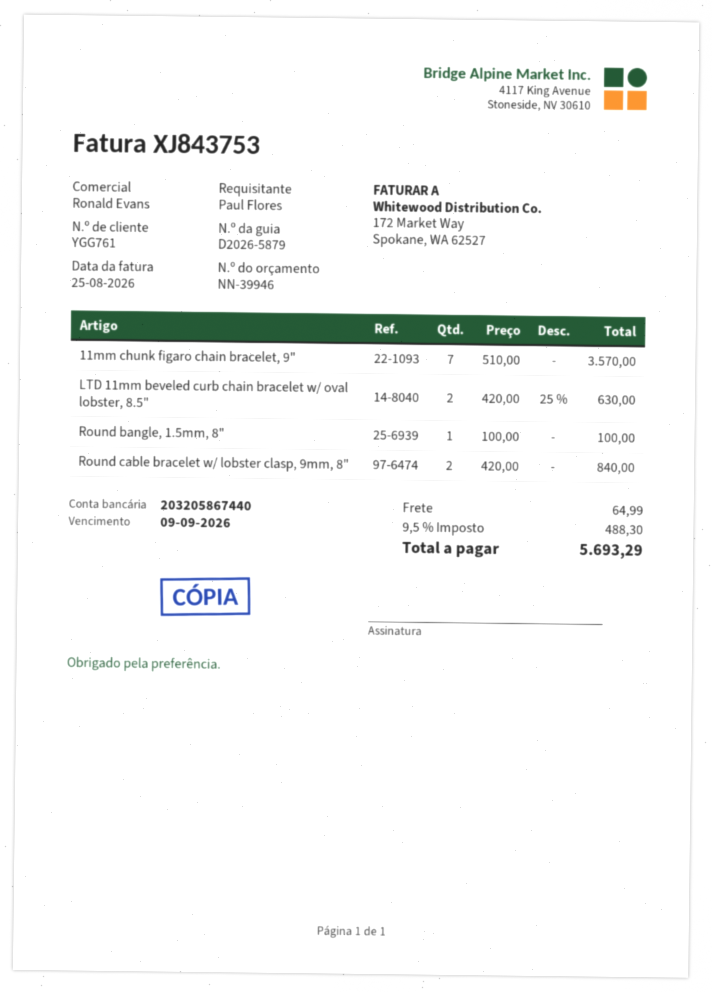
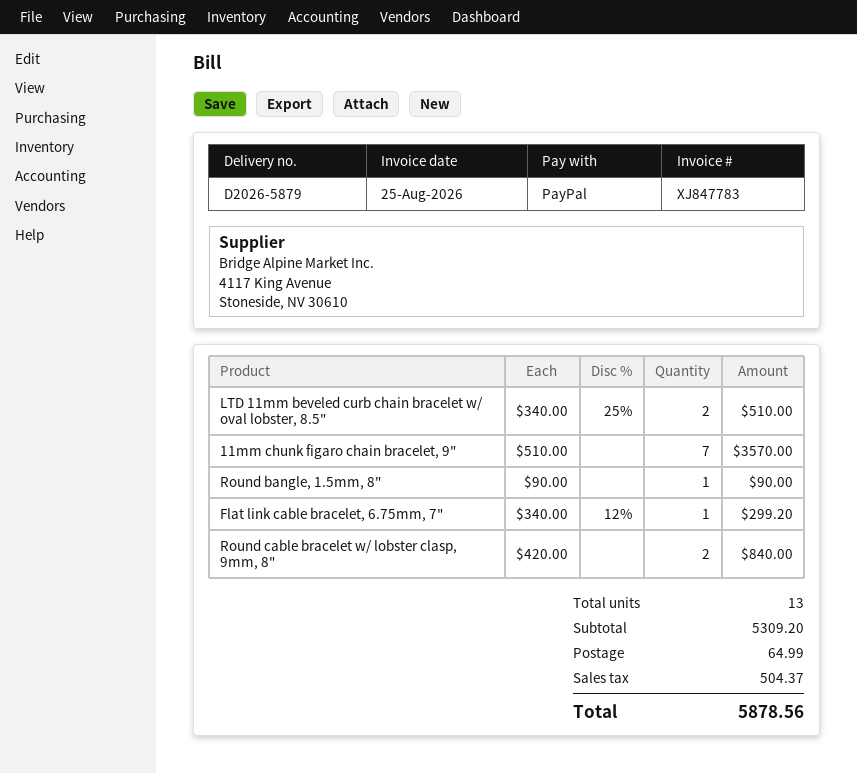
invoice number: XJ843753 -> XJ847783
LTD 11mm beveled curb chain bracelet w/ oval lobster, 8.5": 2 x 420.00 - 25% = 630.00 -> 2 x 340.00 - 25% = 510.00
Round bangle, 1.5mm, 8": 1 x 100.00 = 100.00 -> 1 x 90.00 = 90.00
Flat link cable bracelet, 6.75mm, 7": none -> 1 x 340.00 - 12% = 299.20
tax: 488.30 -> 504.37
total: 5693.29 -> 5878.56

